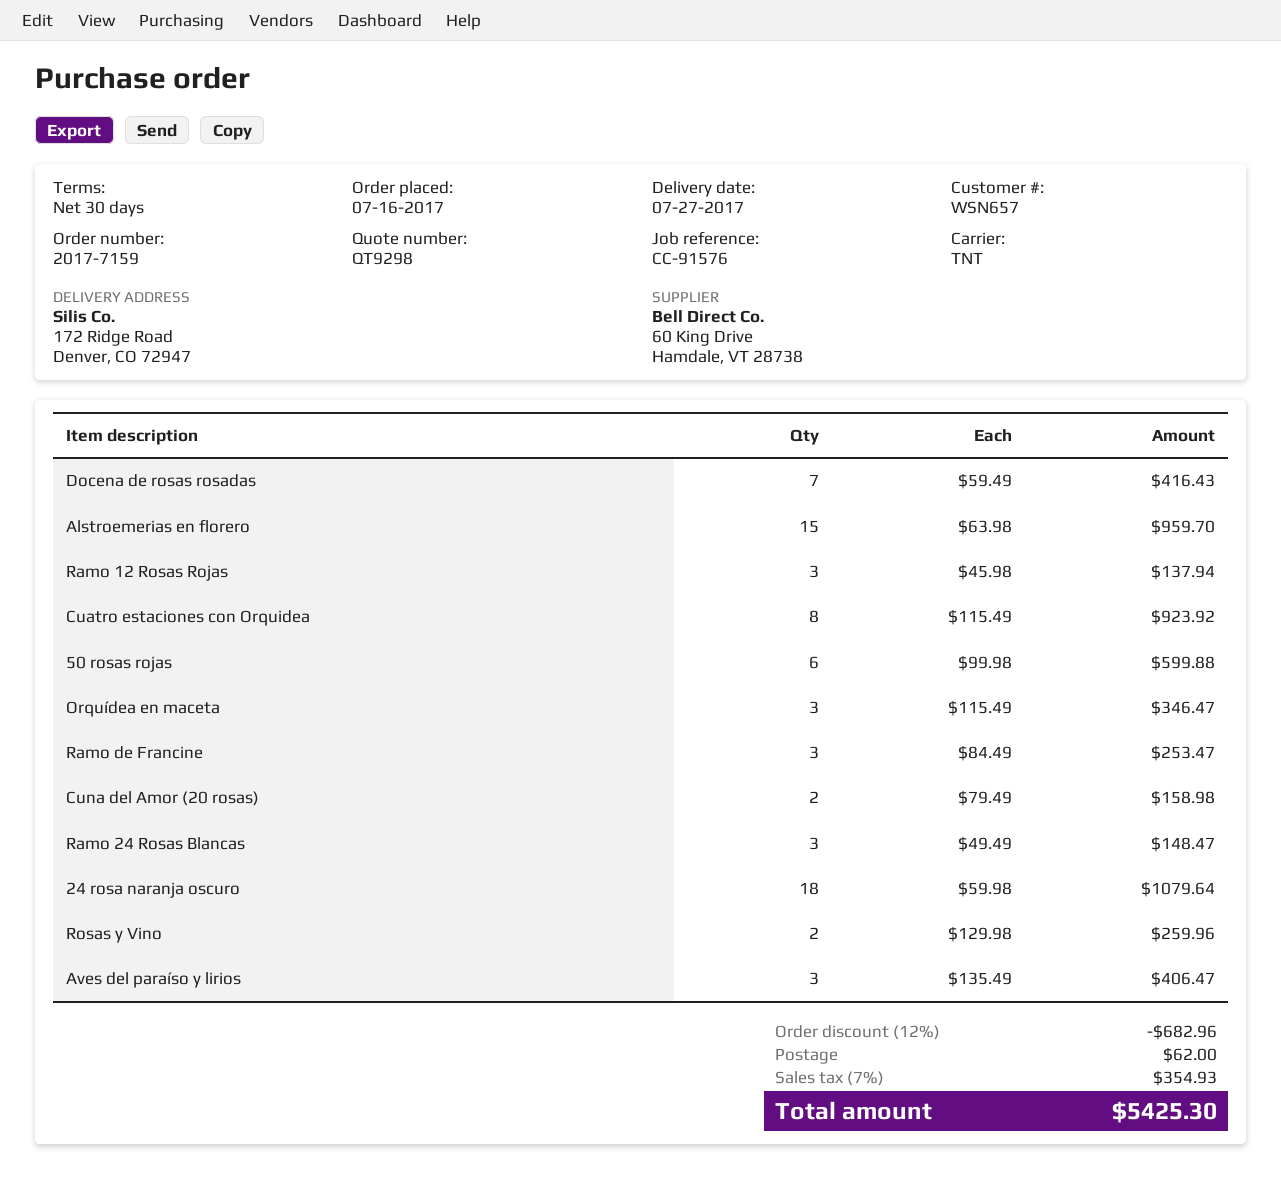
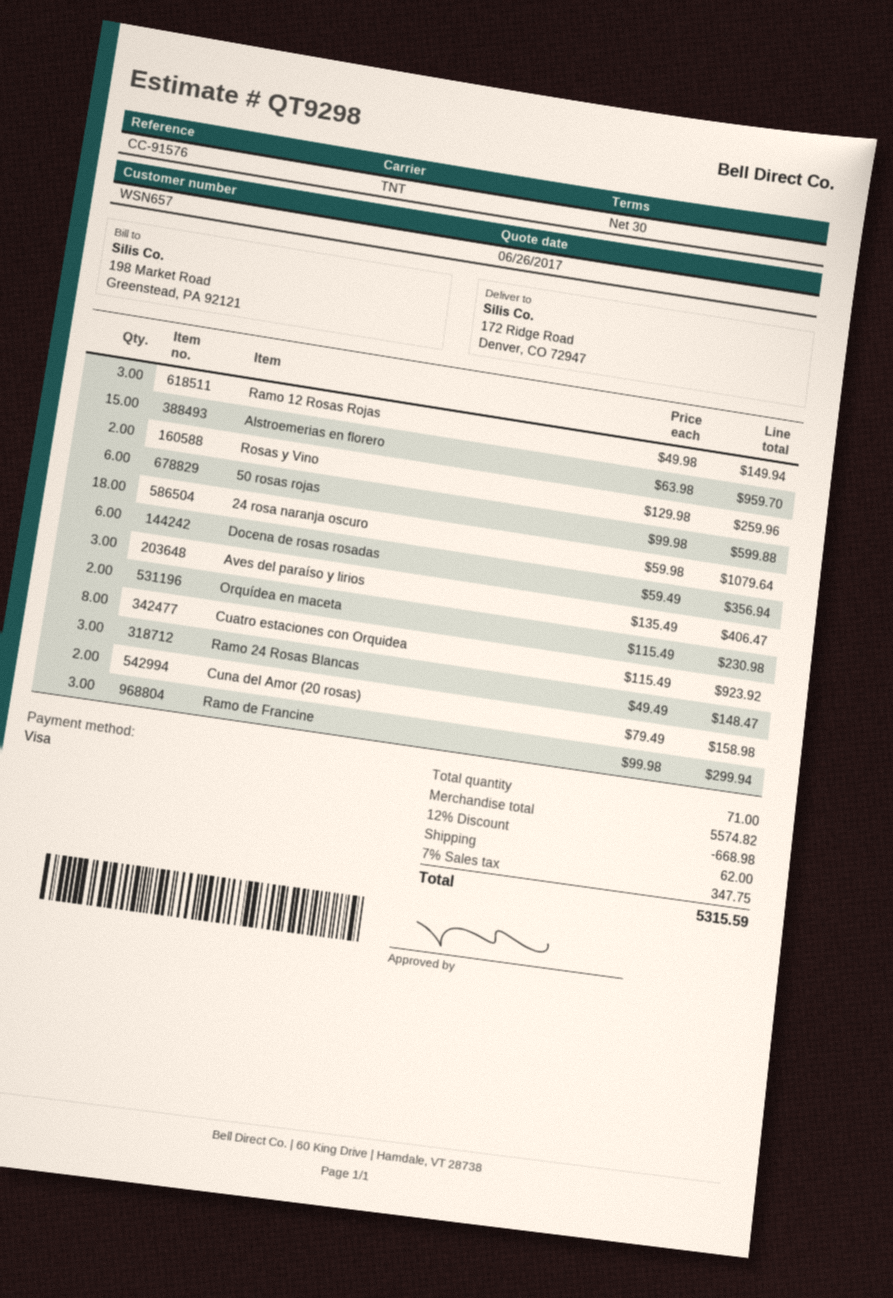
Docena de rosas rosadas: 7 x 59.49 = 416.43 -> 6 x 59.49 = 356.94
Ramo 12 Rosas Rojas: 3 x 45.98 = 137.94 -> 3 x 49.98 = 149.94
Orquídea en maceta: 3 x 115.49 = 346.47 -> 2 x 115.49 = 230.98
Ramo de Francine: 3 x 84.49 = 253.47 -> 3 x 99.98 = 299.94
discount: 12% = 682.96 -> 12% = 668.98
tax: 7% = 354.93 -> 7% = 347.75
total: 5425.30 -> 5315.59

